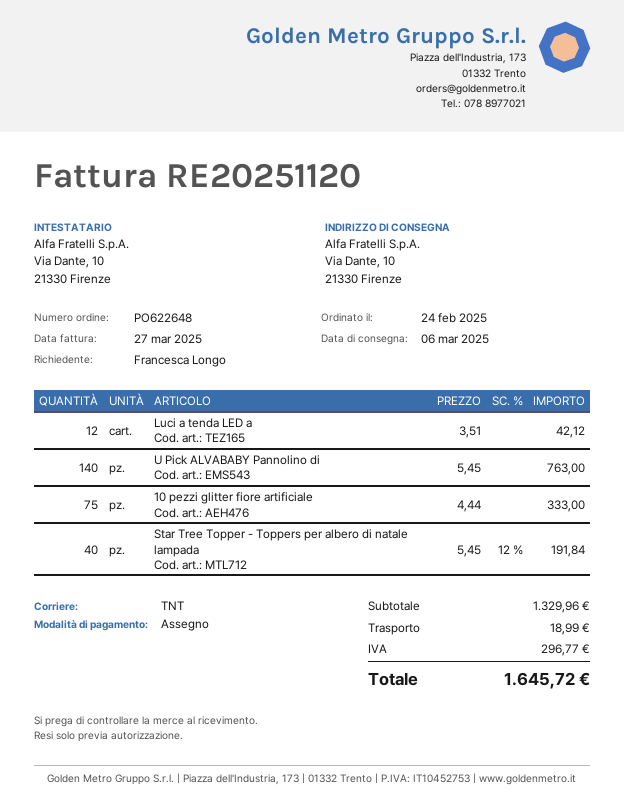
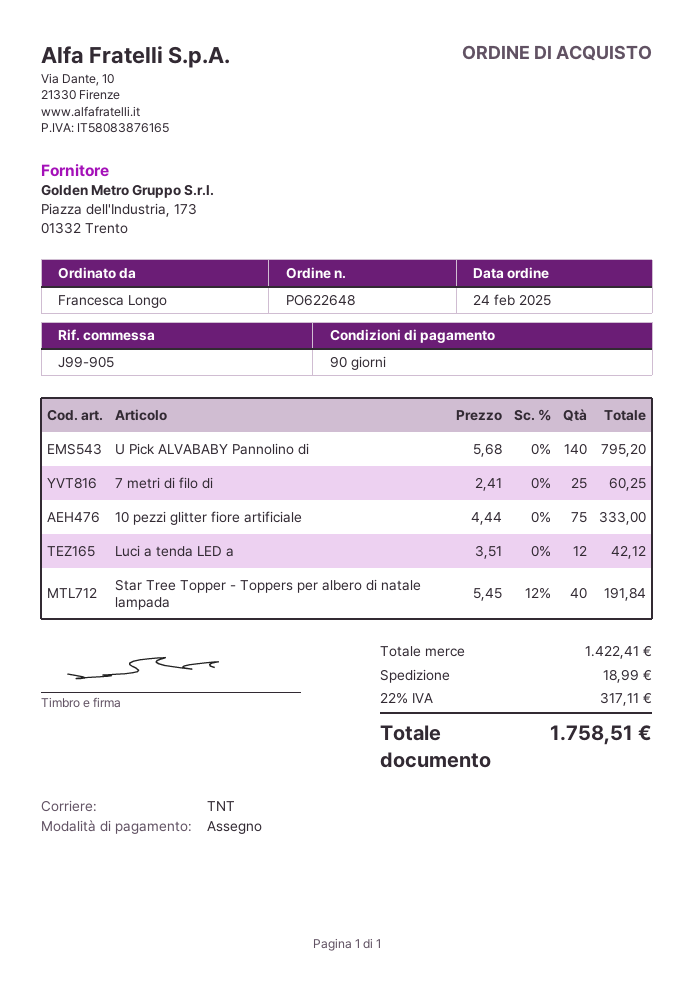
U Pick ALVABABY Pannolino di: 140 x 5.45 = 763.00 -> 140 x 5.68 = 795.20
7 metri di filo di: none -> 25 x 2.41 = 60.25
subtotal: 1329.96 -> 1422.41
tax: 296.77 -> 317.11
total: 1645.72 -> 1758.51

